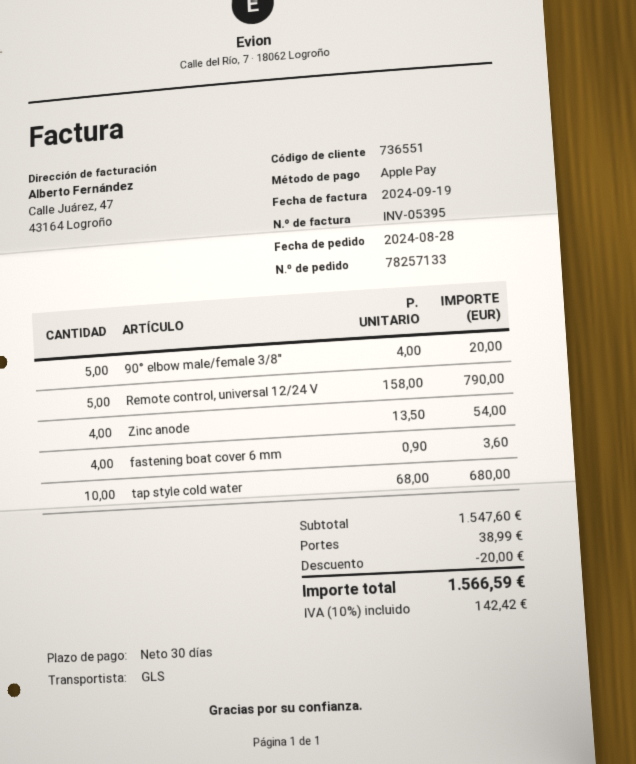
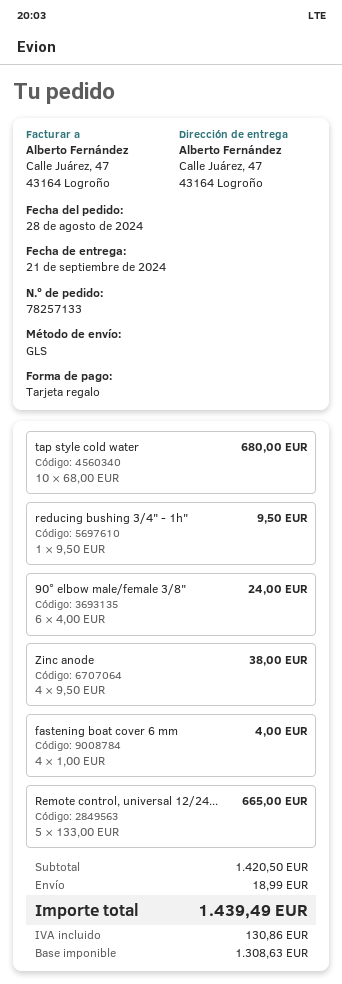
payment method: Apple Pay -> gift card
90° elbow male/female 3/8": 5 x 4.00 = 20.00 -> 6 x 4.00 = 24.00
Remote control, universal 12/24 V: 5 x 158.00 = 790.00 -> 5 x 133.00 = 665.00
Zinc anode: 4 x 13.50 = 54.00 -> 4 x 9.50 = 38.00
fastening boat cover 6 mm: 4 x 0.90 = 3.60 -> 4 x 1.00 = 4.00
reducing bushing 3/4" - 1h": none -> 1 x 9.50 = 9.50
subtotal: 1547.60 -> 1420.50
discount: 20.00 -> none
shipping: 38.99 -> 18.99
tax: 142.42 -> 130.86
total: 1566.59 -> 1439.49

